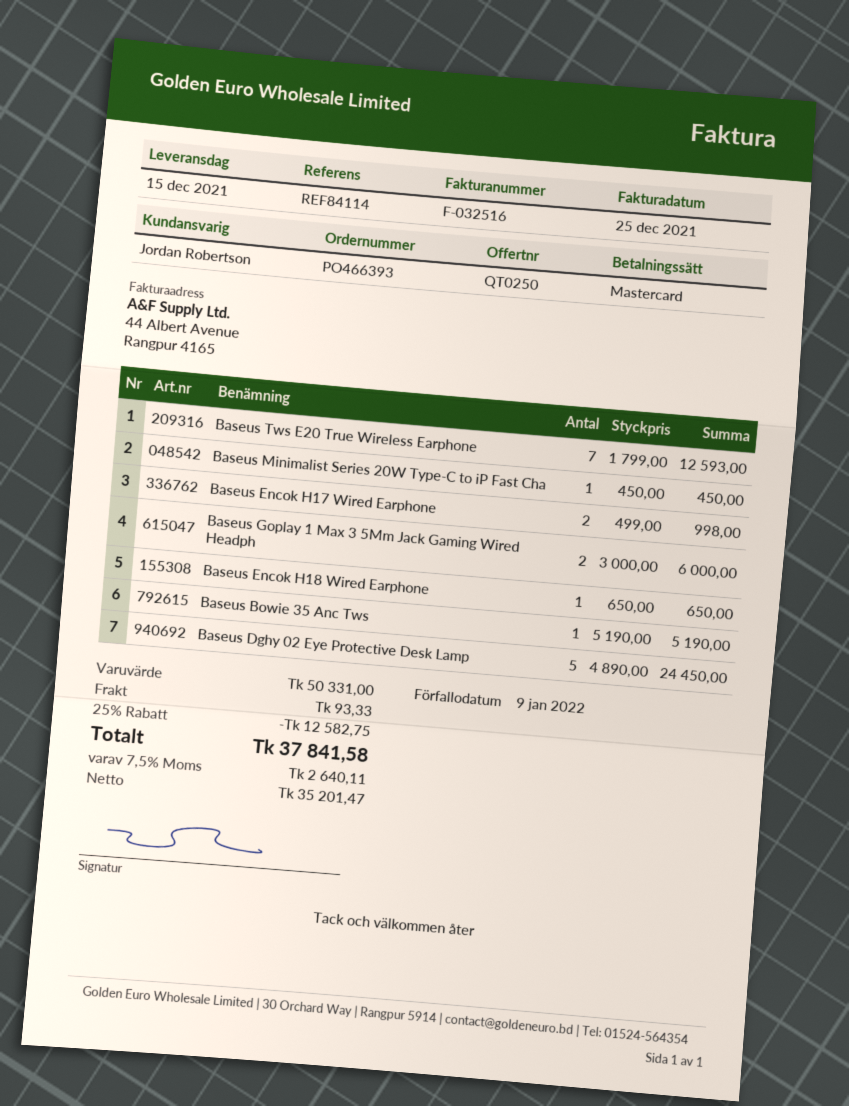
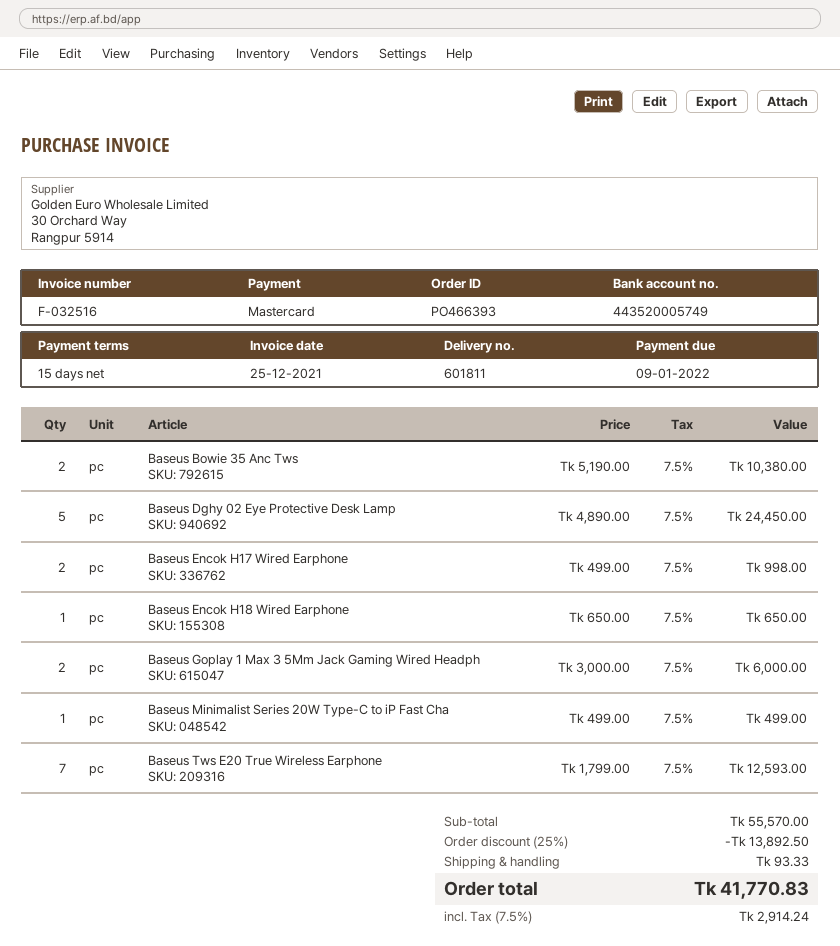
Baseus Minimalist Series 20W Type-C to iP Fast Cha: 1 x 450.00 = 450.00 -> 1 x 499.00 = 499.00
Baseus Bowie 35 Anc Tws: 1 x 5190.00 = 5190.00 -> 2 x 5190.00 = 10380.00
subtotal: 50331.00 -> 55570.00
discount: 25% = 12582.75 -> 25% = 13892.50
tax: 7.5% = 2640.11 -> 7.5% = 2914.24
total: 37841.58 -> 41770.83

